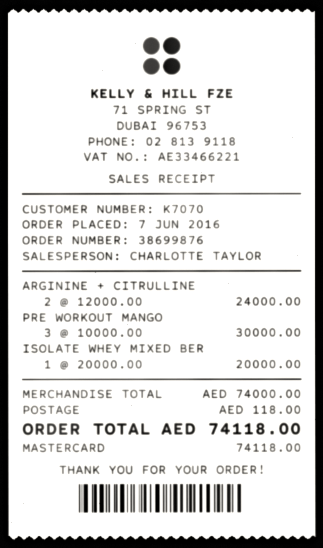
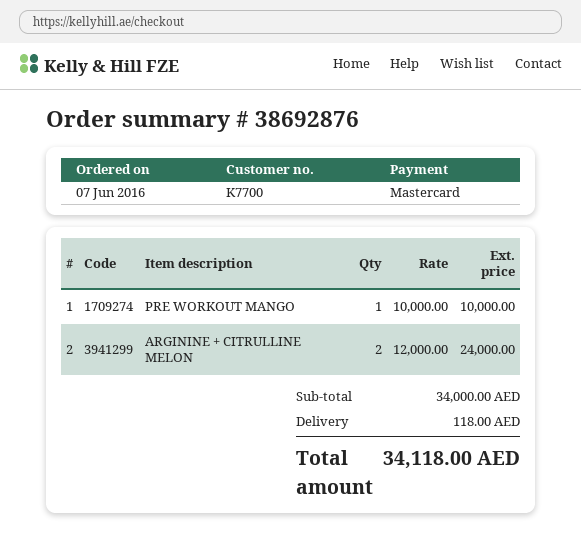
order number: 38699876 -> 38692876
customer number: K7070 -> K7700
PRE WORKOUT MANGO: 3 x 10000.00 = 30000.00 -> 1 x 10000.00 = 10000.00
ISOLATE WHEY MIXED BER: 1 x 20000.00 = 20000.00 -> none
subtotal: 74000.00 -> 34000.00
total: 74118.00 -> 34118.00

